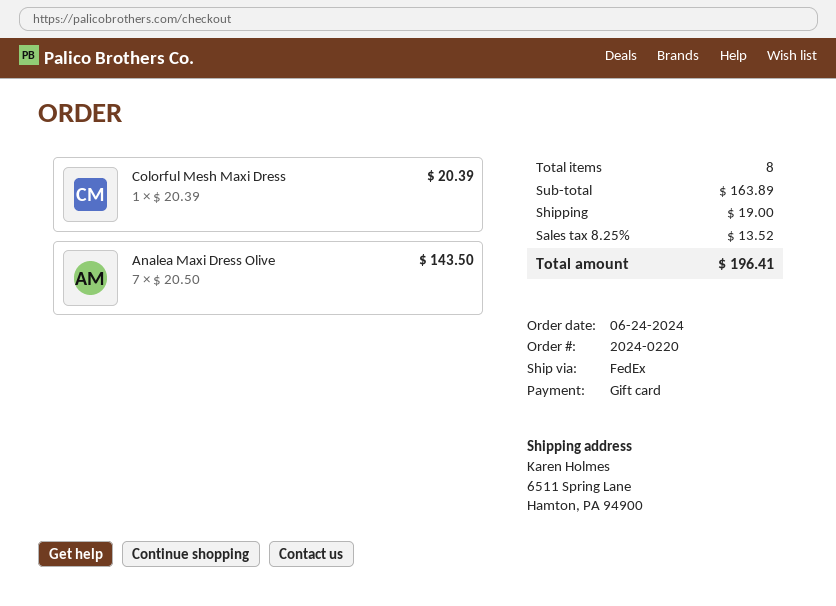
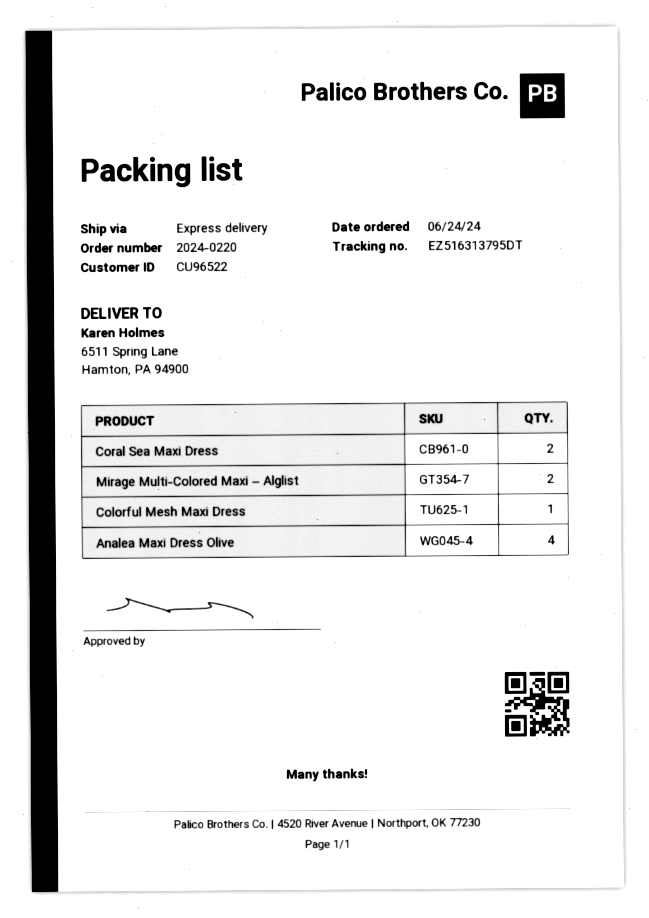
shipping method: FedEx -> express
Analea Maxi Dress Olive: 7 -> 4
Coral Sea Maxi Dress: none -> 2
Mirage Multi-Colored Maxi – Alglist: none -> 2

